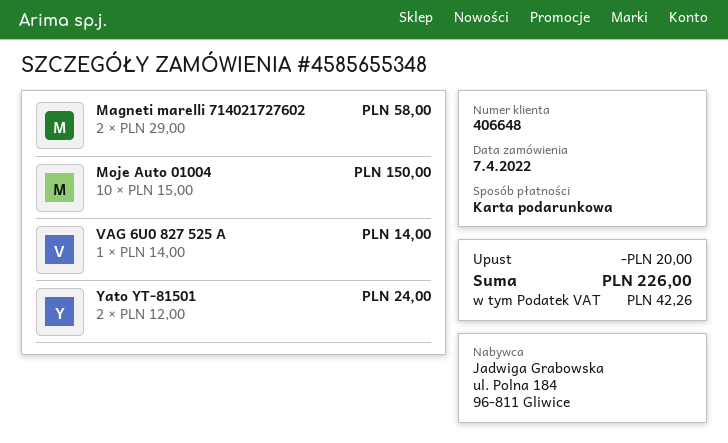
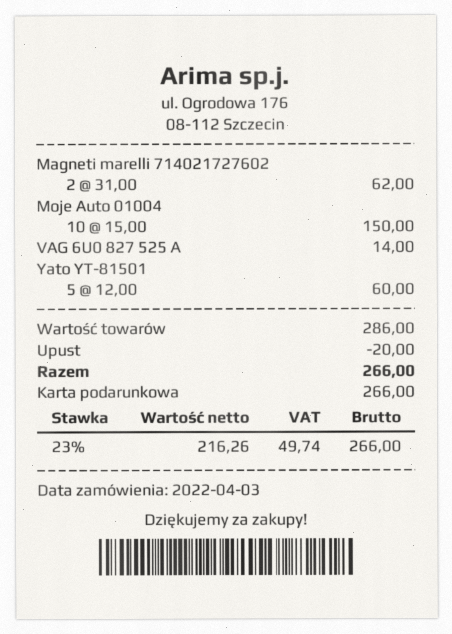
order date: 2022-04-07 -> 2022-04-03
Magneti marelli 714021727602: 2 x 29.00 = 58.00 -> 2 x 31.00 = 62.00
Yato YT-81501: 2 x 12.00 = 24.00 -> 5 x 12.00 = 60.00
tax: 42.26 -> 49.74
total: 226.00 -> 266.00

